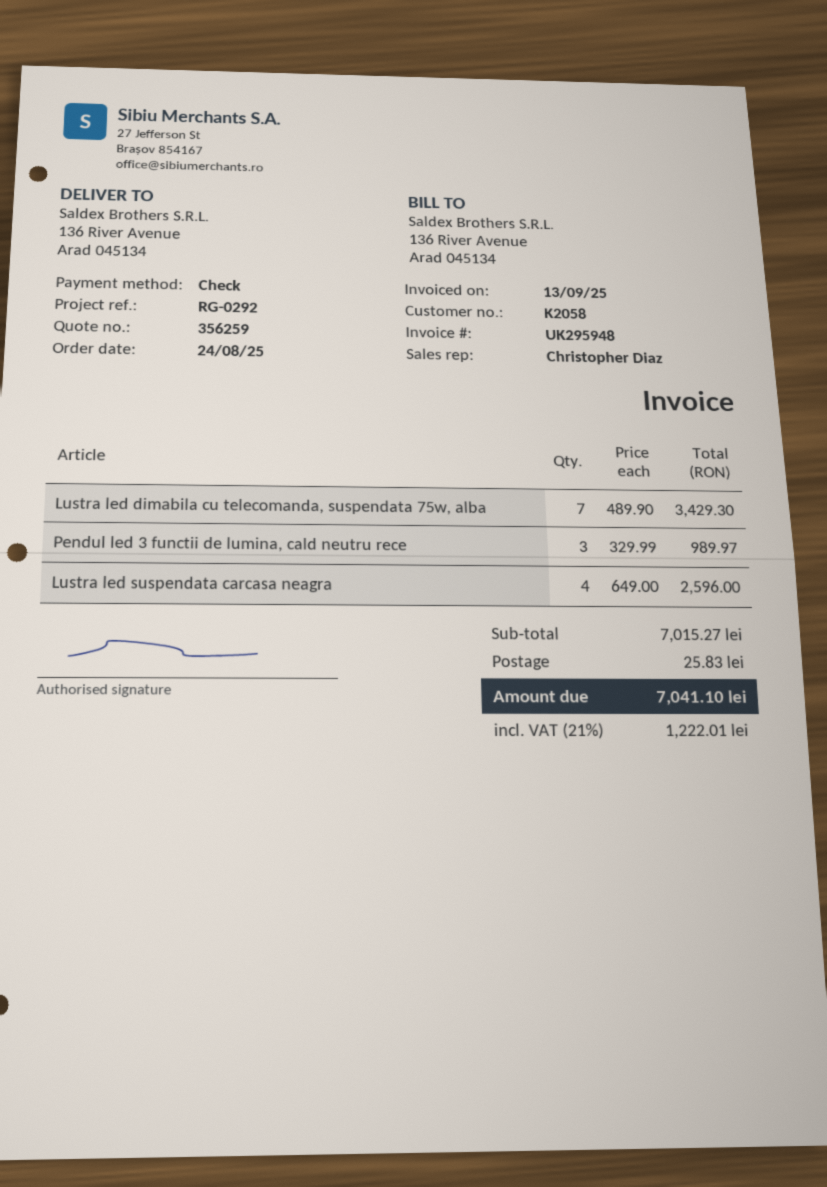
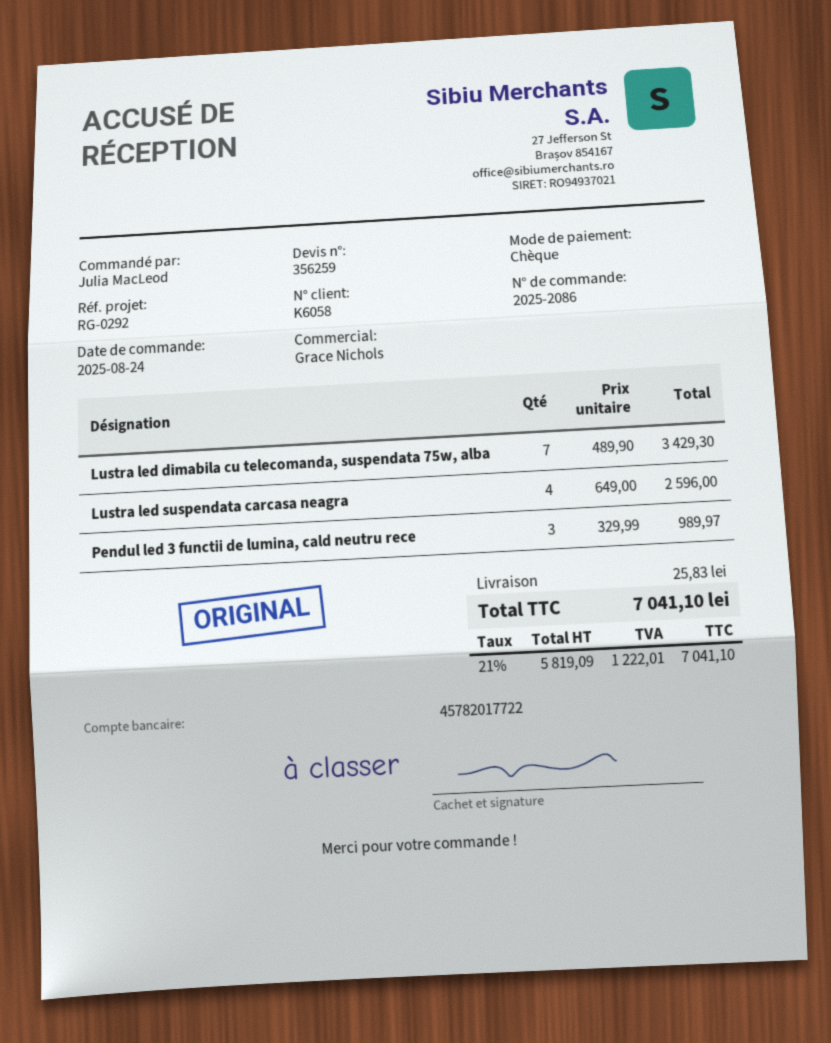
customer number: K2058 -> K6058
sales rep: Christopher Diaz -> Grace Nichols

